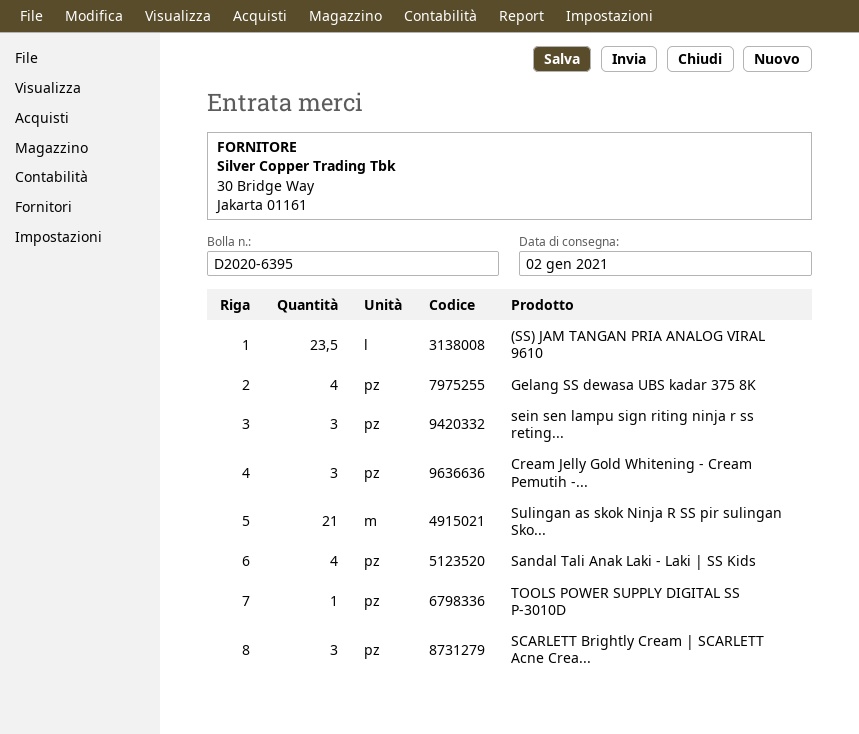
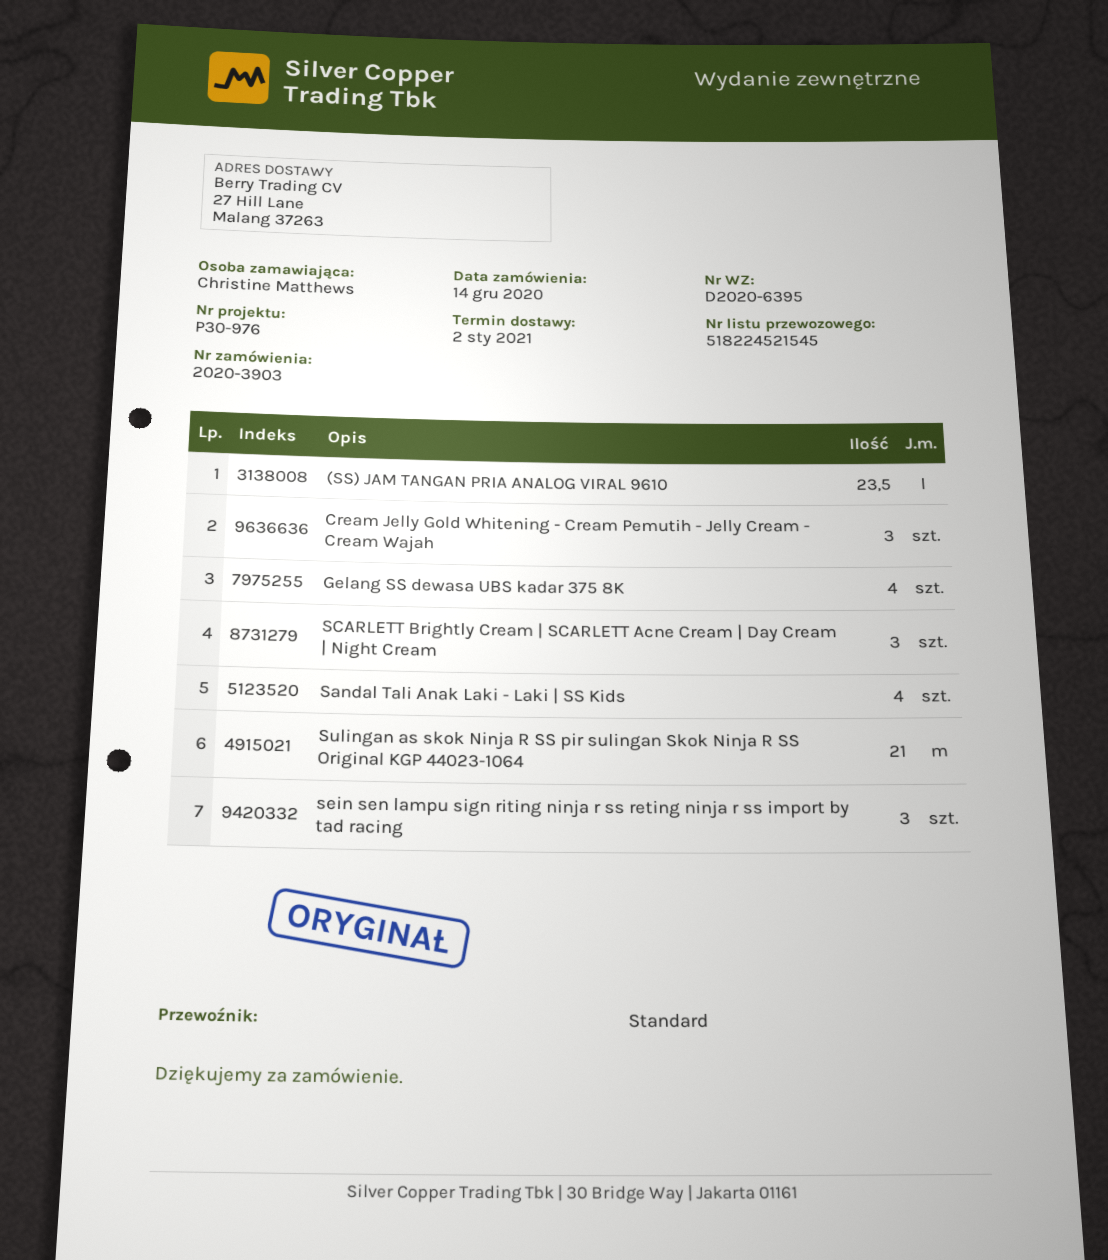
TOOLS POWER SUPPLY DIGITAL SS P-3010D: 1 -> none

